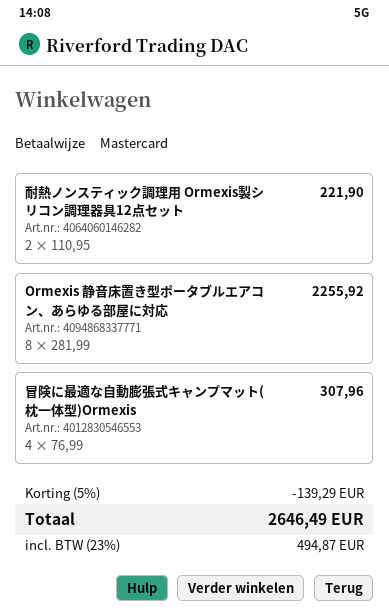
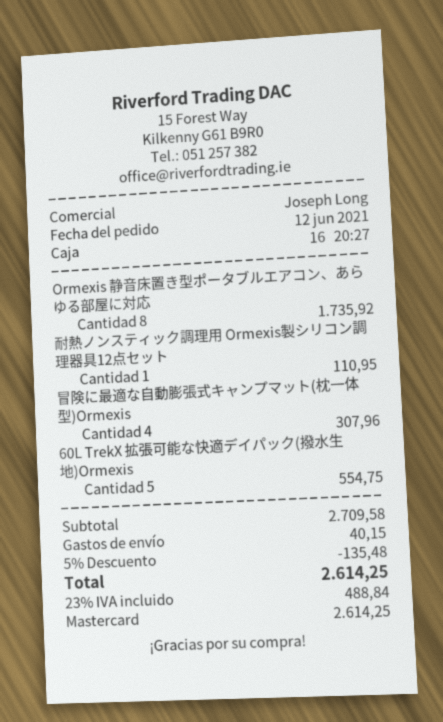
耐熱ノンスティック調理用 Ormexis製シリコン調理器具12点セット: 2 for 221.90 -> 1 for 110.95
Ormexis 静音床置き型ポータブルエアコン、あらゆる部屋に対応: 8 for 2255.92 -> 8 for 1735.92
60L TrekX 拡張可能な快適デイパック(撥水生地)Ormexis: none -> 5 for 554.75
discount: 5% = 139.29 -> 5% = 135.48
shipping: none -> 40.15
tax: 23% = 494.87 -> 23% = 488.84
total: 2646.49 -> 2614.25

